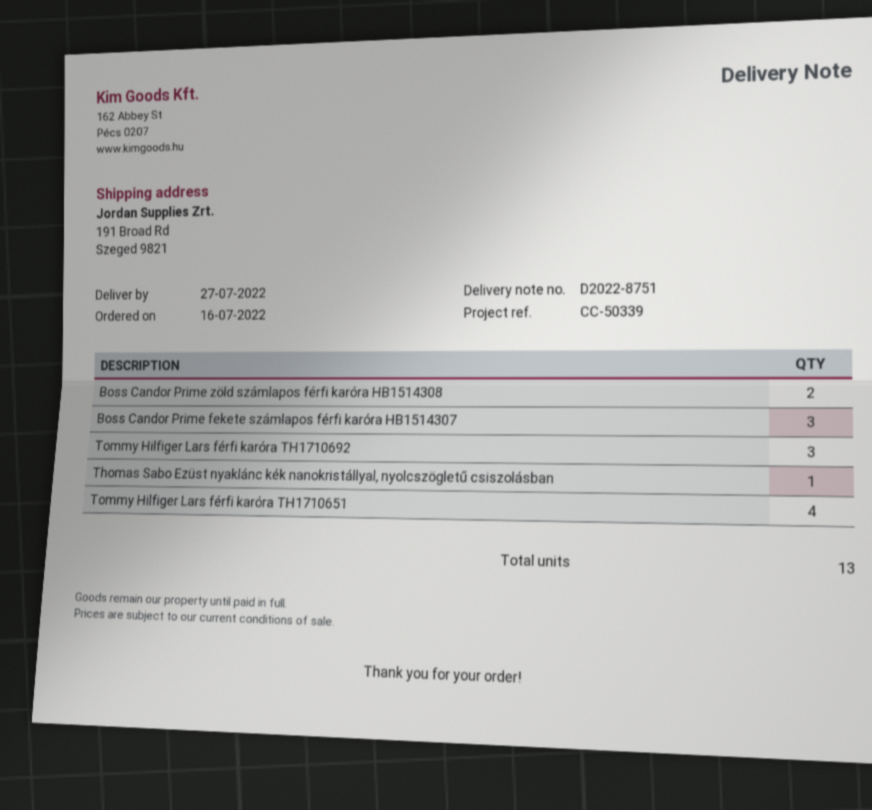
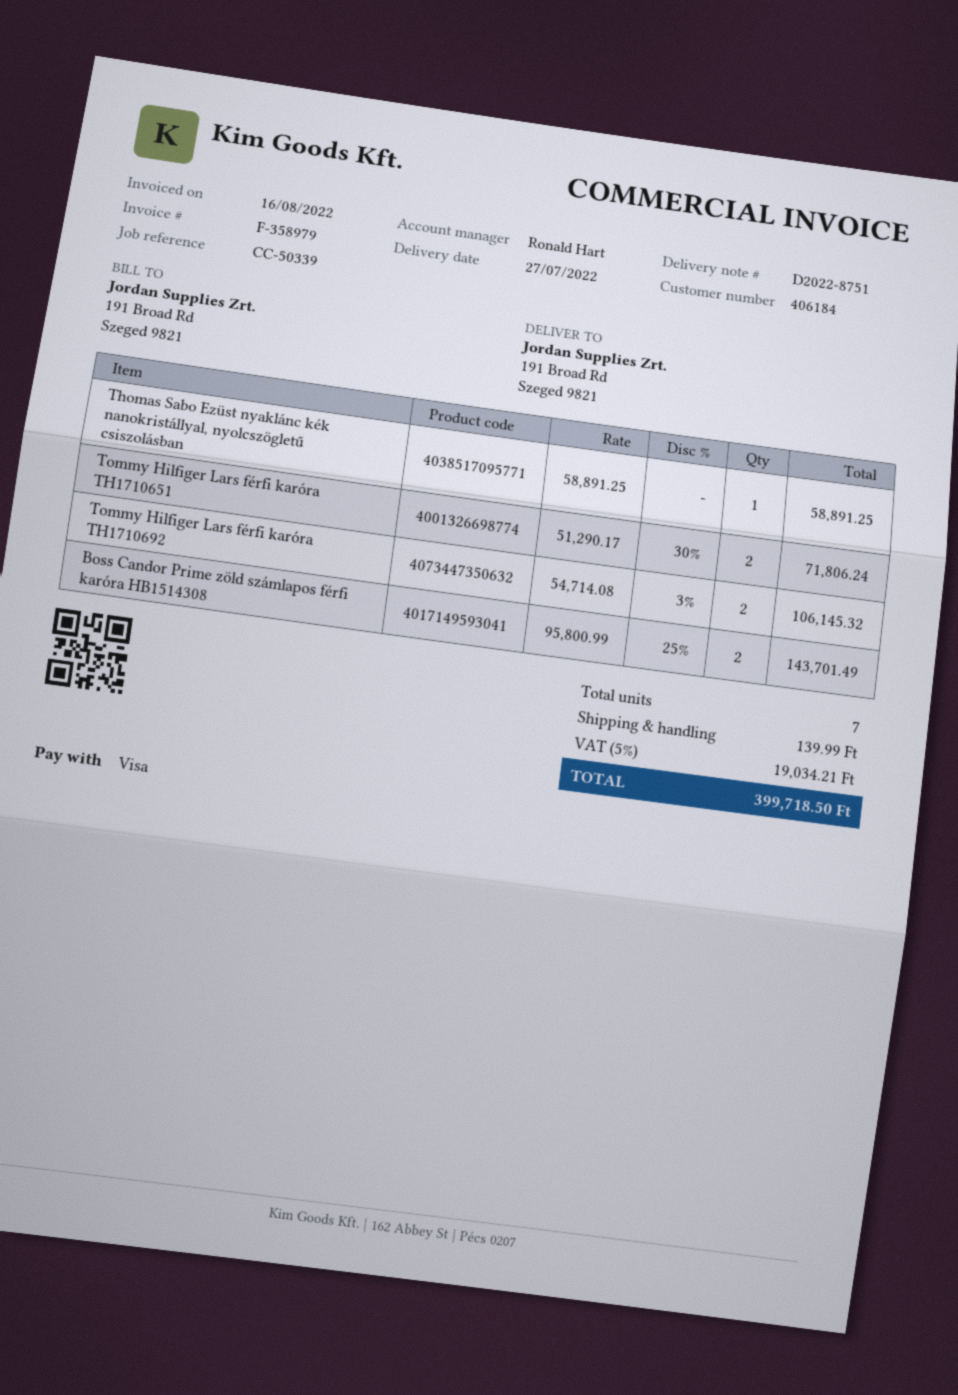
Boss Candor Prime fekete számlapos férfi karóra HB1514307: 3 -> none
Tommy Hilfiger Lars férfi karóra TH1710692: 3 -> 2
Tommy Hilfiger Lars férfi karóra TH1710651: 4 -> 2
total quantity: 13 -> 7

